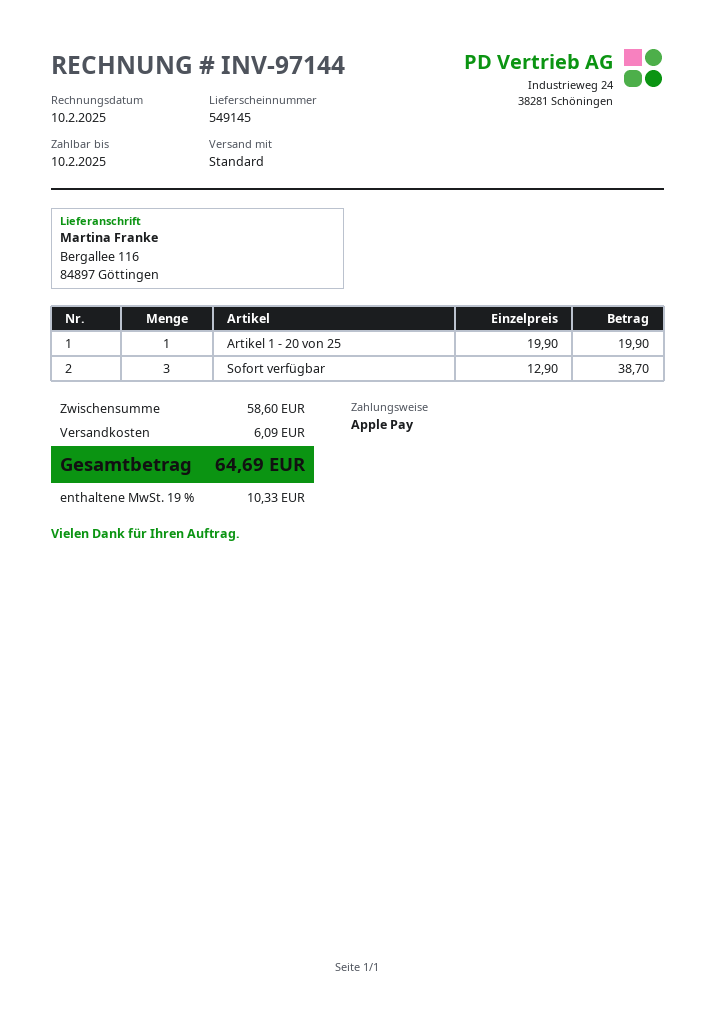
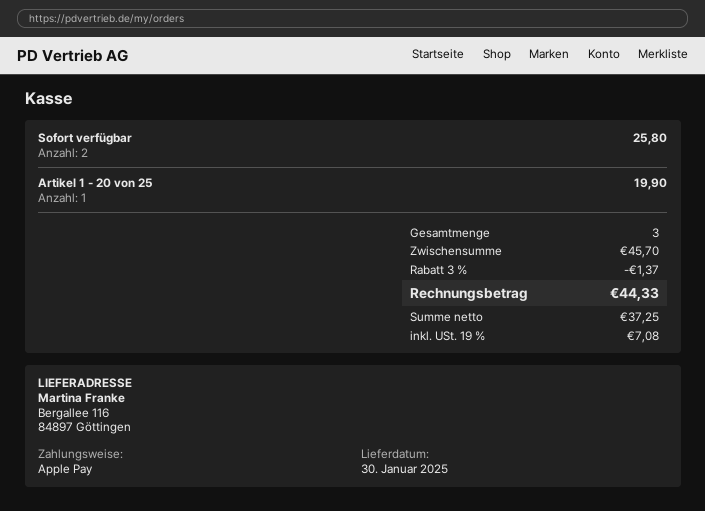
Sofort verfügbar: 3 for 38.70 -> 2 for 25.80
subtotal: 58.60 -> 45.70
discount: none -> 3% = 1.37
shipping: 6.09 -> none
tax: 19% = 10.33 -> 19% = 7.08
total: 64.69 -> 44.33

